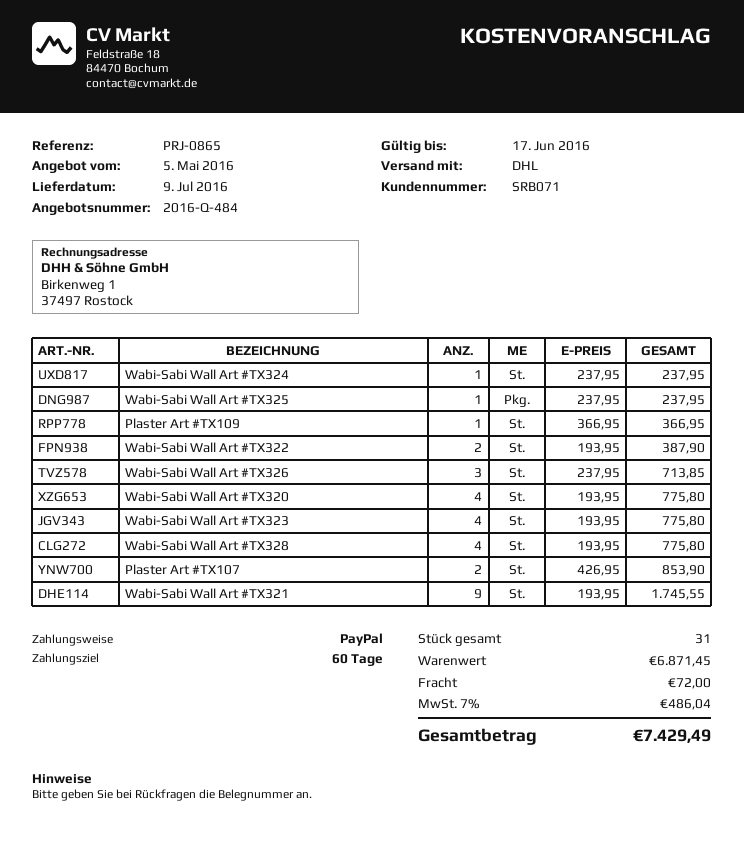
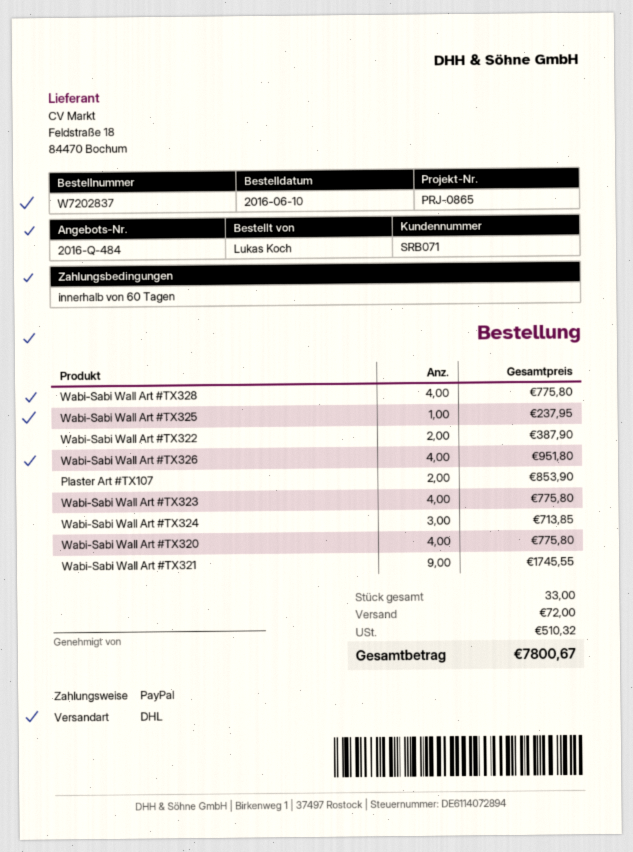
Wabi-Sabi Wall Art #TX324: 1 for 237.95 -> 3 for 713.85
Plaster Art #TX109: 1 for 366.95 -> none
Wabi-Sabi Wall Art #TX326: 3 for 713.85 -> 4 for 951.80
total quantity: 31 -> 33
tax: 486.04 -> 510.32
total: 7429.49 -> 7800.67

